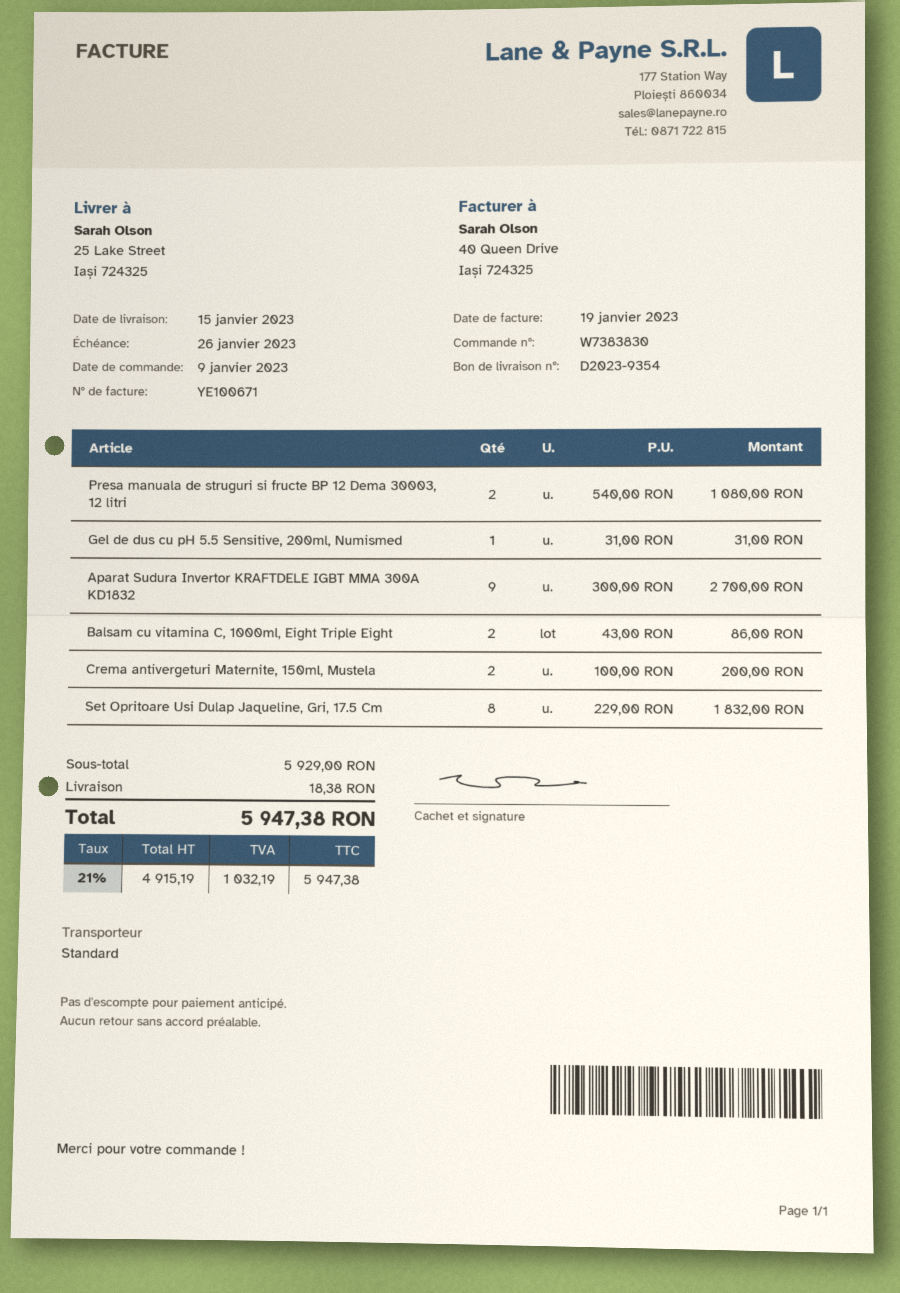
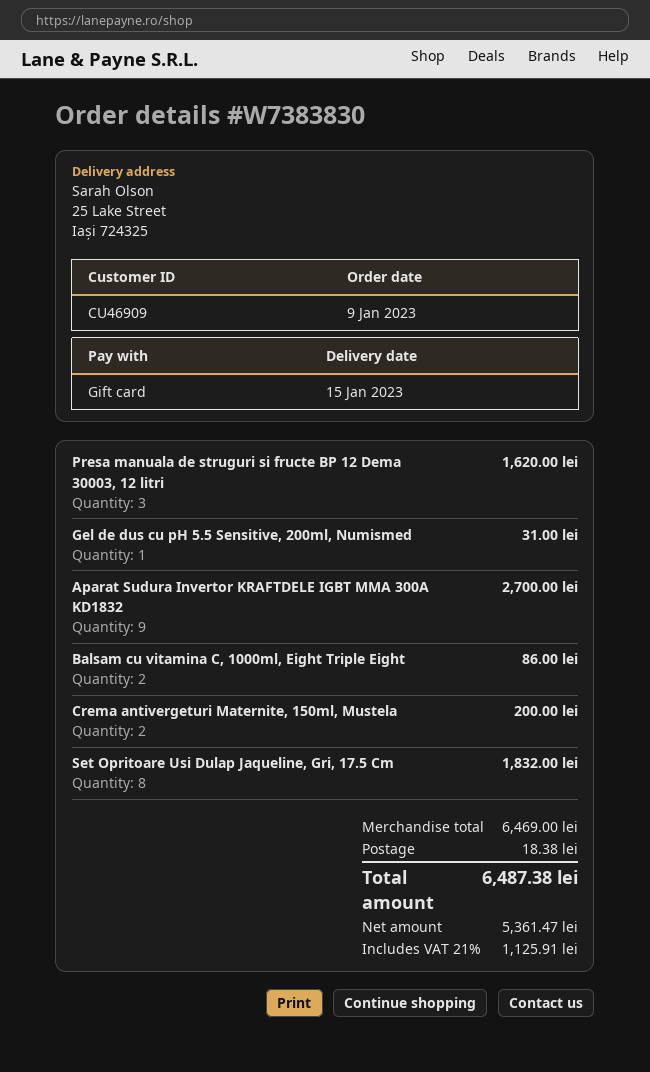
Presa manuala de struguri si fructe BP 12 Dema 30003, 12 litri: 2 for 1080.00 -> 3 for 1620.00
subtotal: 5929.00 -> 6469.00
net: 4915.19 -> 5361.47
tax: 21% = 1032.19 -> 21% = 1125.91
total: 5947.38 -> 6487.38

